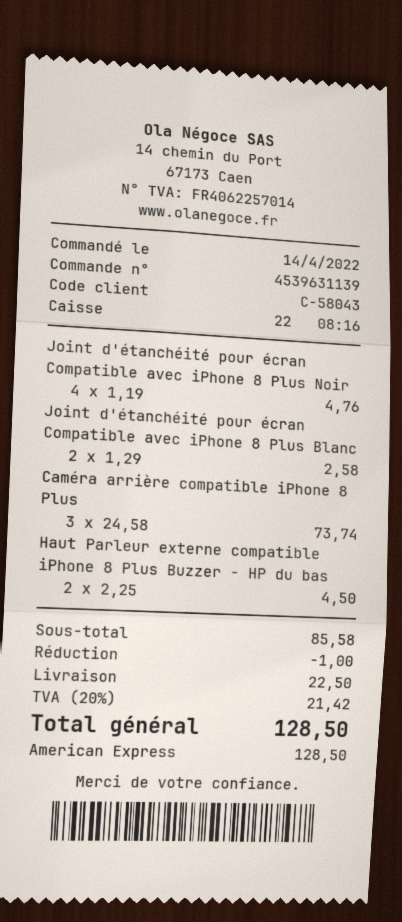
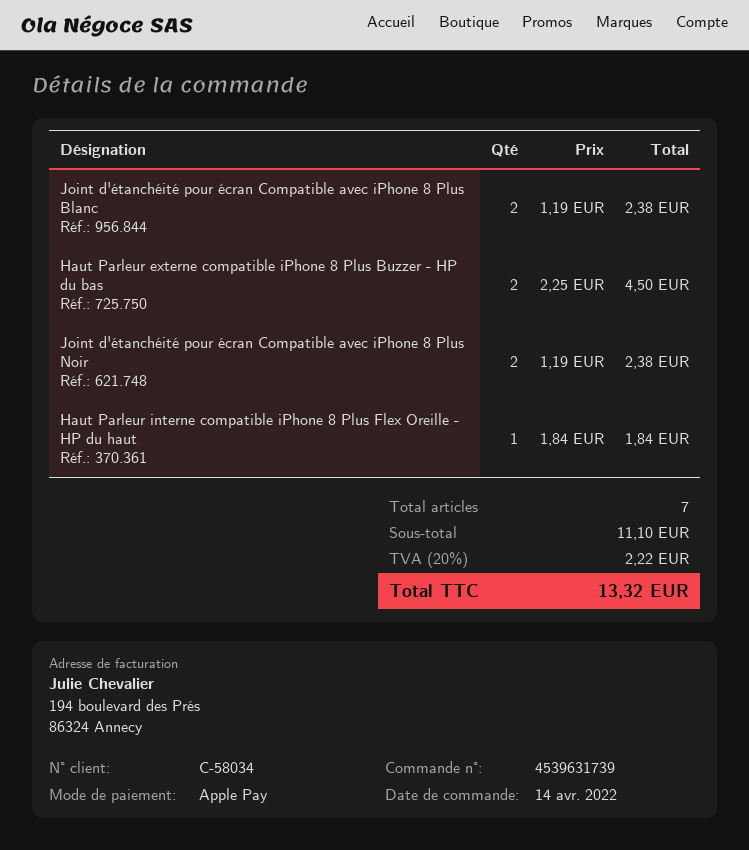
order number: 4539631139 -> 4539631739
customer number: C-58043 -> C-58034
payment method: American Express -> Apple Pay
Joint d'étanchéité pour écran Compatible avec iPhone 8 Plus Noir: 4 x 1.19 = 4.76 -> 2 x 1.19 = 2.38
Joint d'étanchéité pour écran Compatible avec iPhone 8 Plus Blanc: 2 x 1.29 = 2.58 -> 2 x 1.19 = 2.38
Caméra arrière compatible iPhone 8 Plus: 3 x 24.58 = 73.74 -> none
Haut Parleur interne compatible iPhone 8 Plus Flex Oreille - HP du haut: none -> 1 x 1.84 = 1.84
subtotal: 85.58 -> 11.10
discount: 1.00 -> none
shipping: 22.50 -> none
tax: 20% = 21.42 -> 20% = 2.22
total: 128.50 -> 13.32

